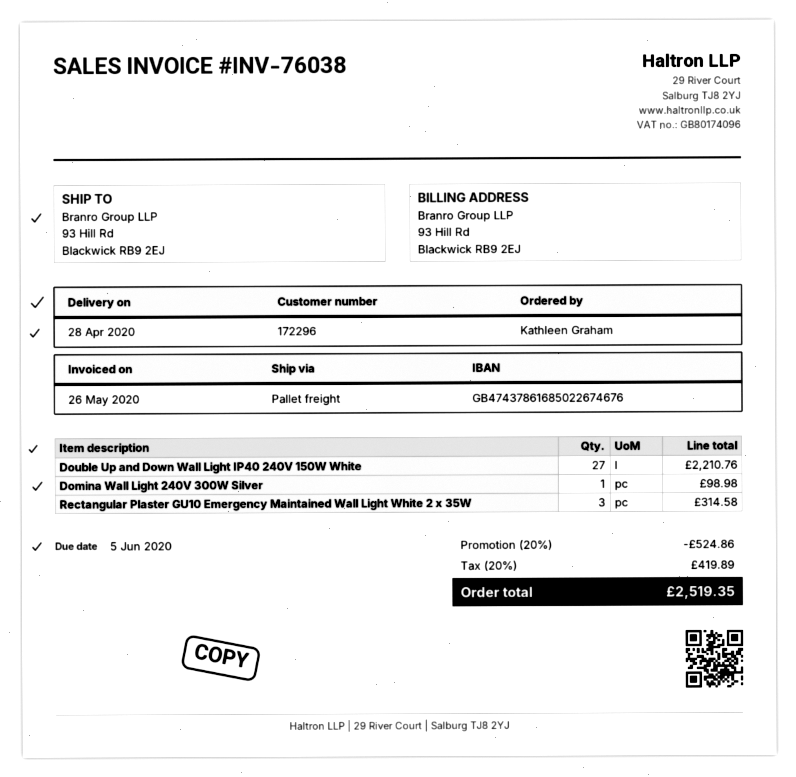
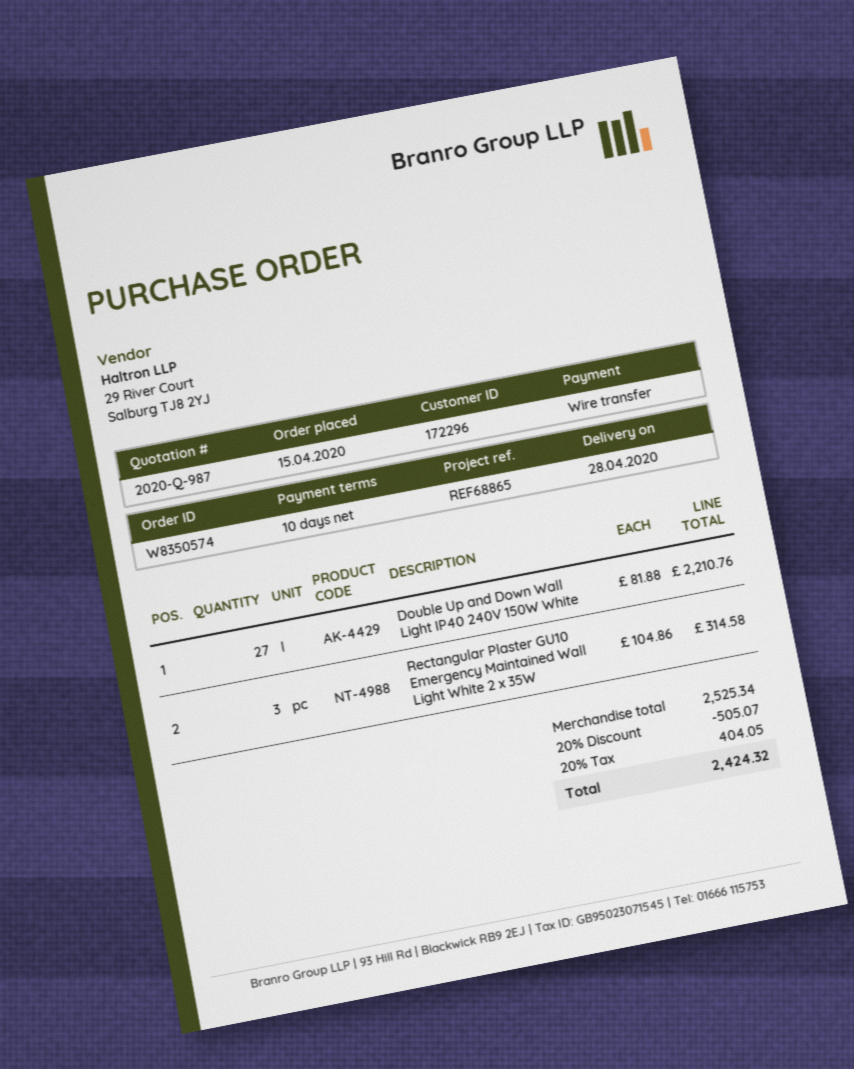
Domina Wall Light 240V 300W Silver: 1 for 98.98 -> none
discount: 20% = 524.86 -> 20% = 505.07
tax: 20% = 419.89 -> 20% = 404.05
total: 2519.35 -> 2424.32

